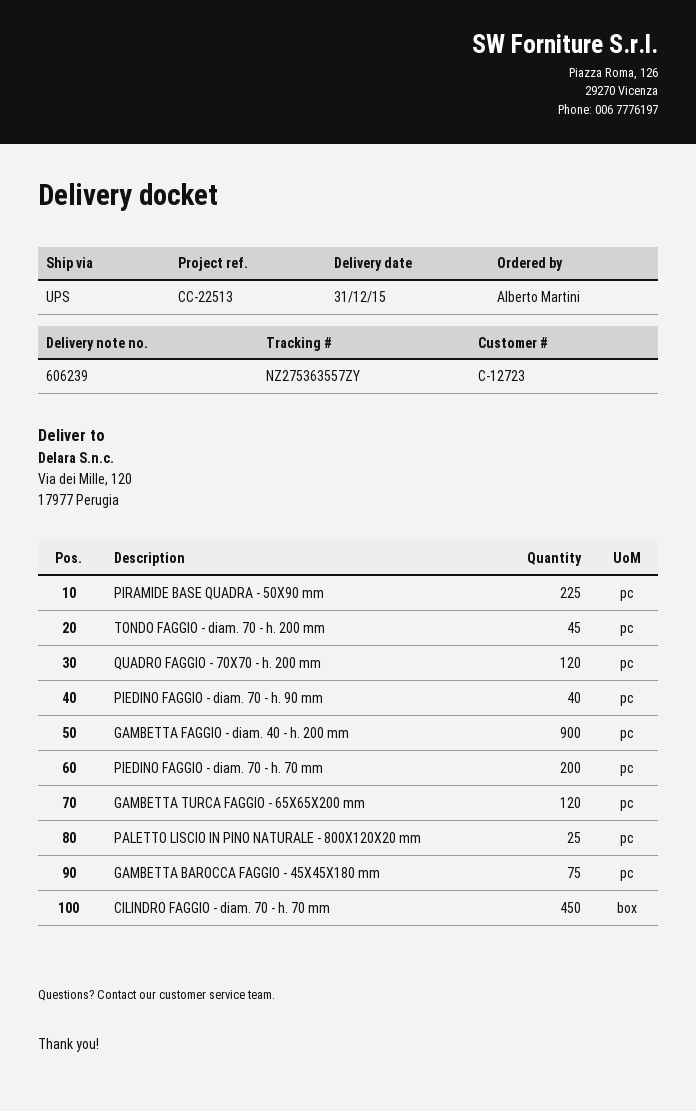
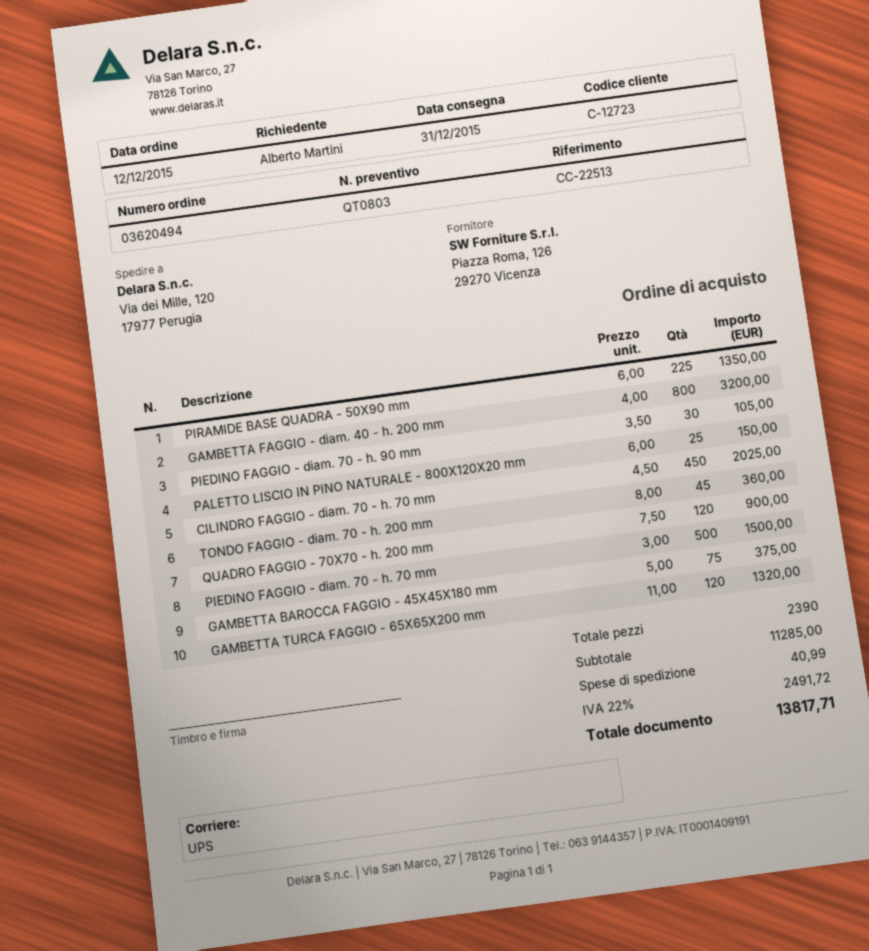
PIEDINO FAGGIO - diam. 70 - h. 90 mm: 40 -> 30
GAMBETTA FAGGIO - diam. 40 - h. 200 mm: 900 -> 800
PIEDINO FAGGIO - diam. 70 - h. 70 mm: 200 -> 500

